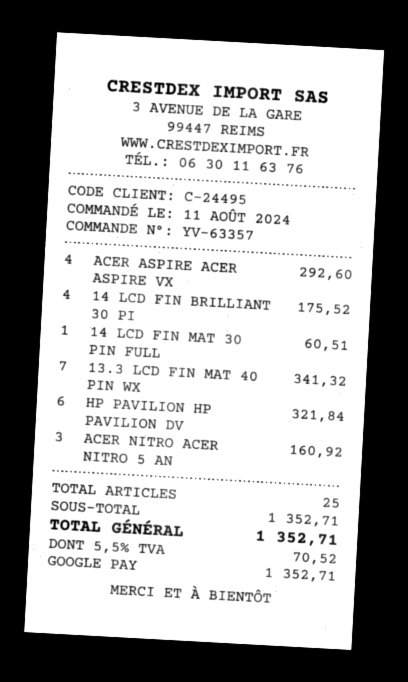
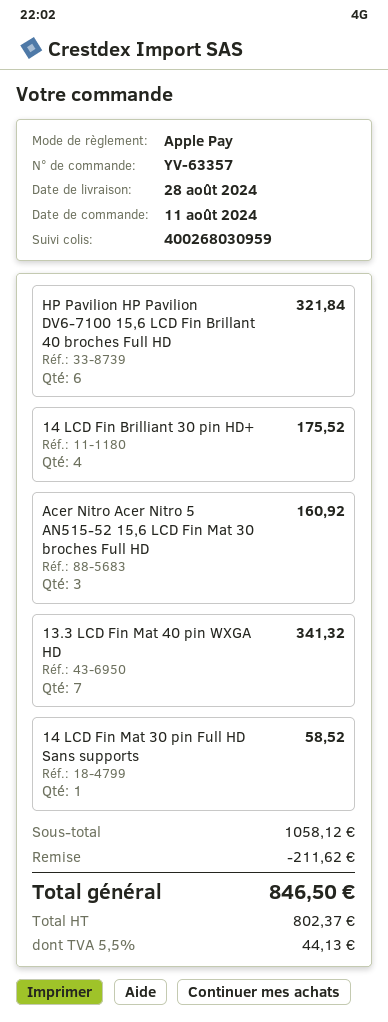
payment method: Google Pay -> Apple Pay
ACER ASPIRE ACER ASPIRE VX: 4 for 292.60 -> none
14 LCD FIN MAT 30 PIN FULL: 1 for 60.51 -> 1 for 58.52
subtotal: 1352.71 -> 1058.12
discount: none -> 211.62
tax: 5.5% = 70.52 -> 5.5% = 44.13
total: 1352.71 -> 846.50

